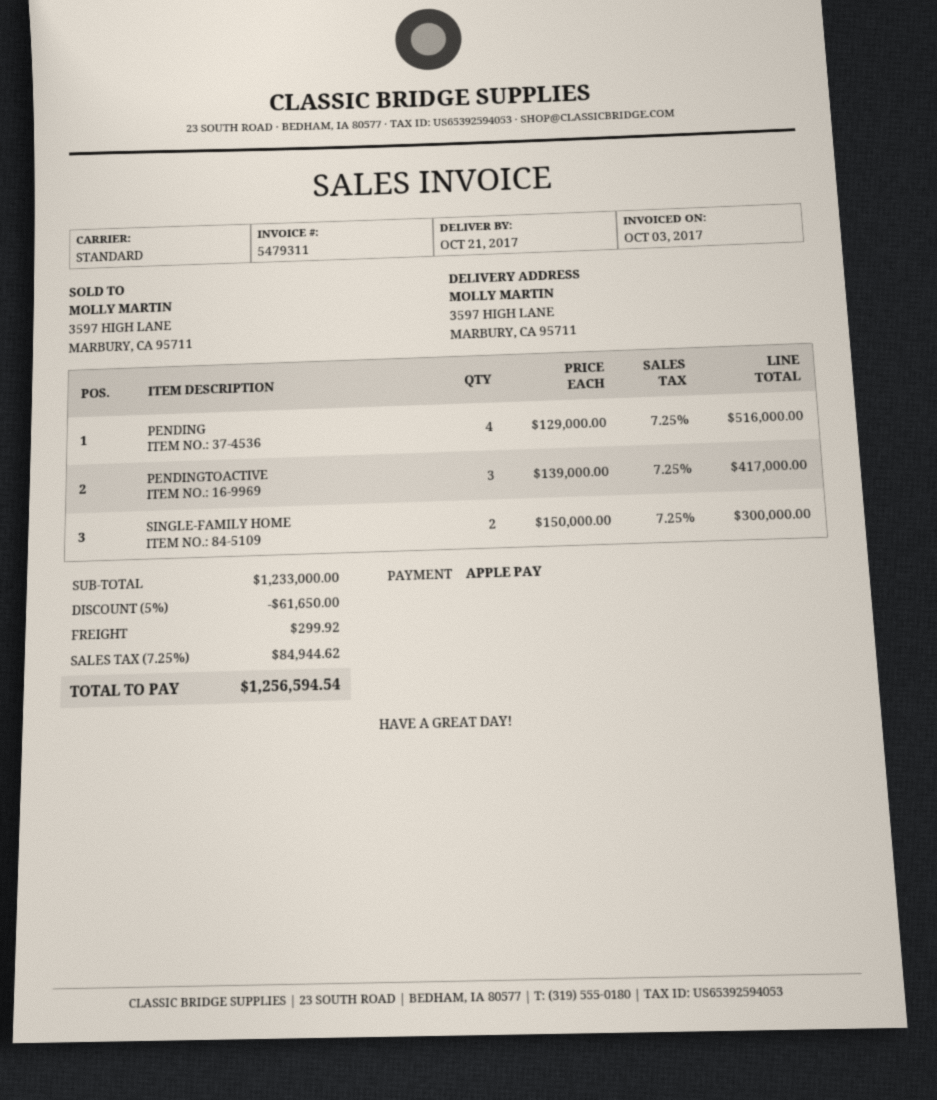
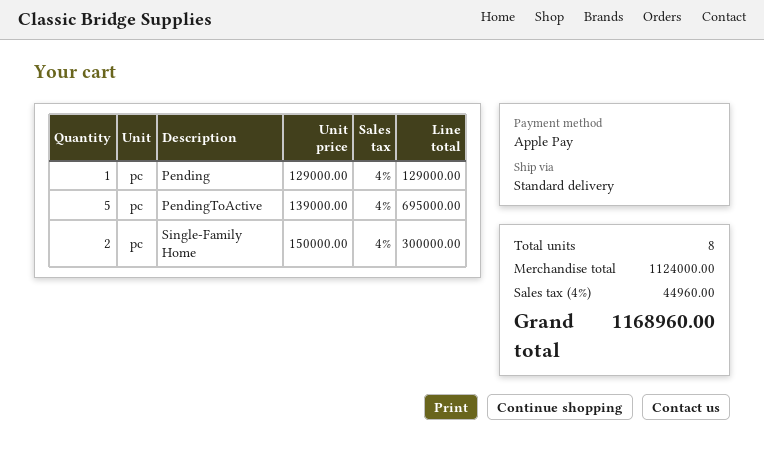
PENDING: 4 x 129000.00 = 516000.00 -> 1 x 129000.00 = 129000.00
PENDINGTOACTIVE: 3 x 139000.00 = 417000.00 -> 5 x 139000.00 = 695000.00
subtotal: 1233000.00 -> 1124000.00
discount: 5% = 61650.00 -> none
shipping: 299.92 -> none
tax: 7.25% = 84944.62 -> 4% = 44960.00
total: 1256594.54 -> 1168960.00

